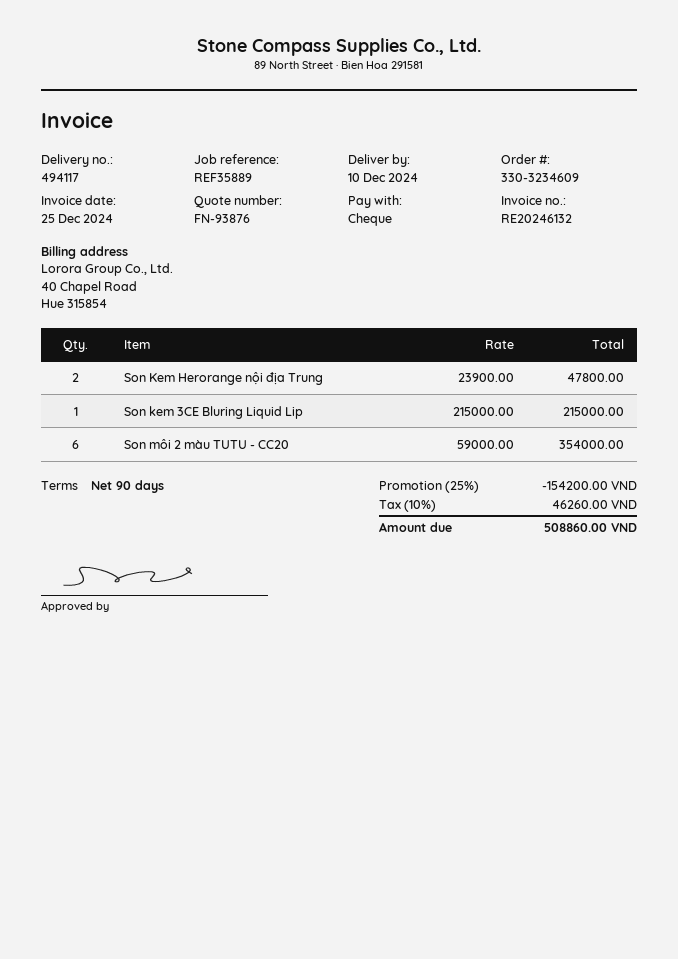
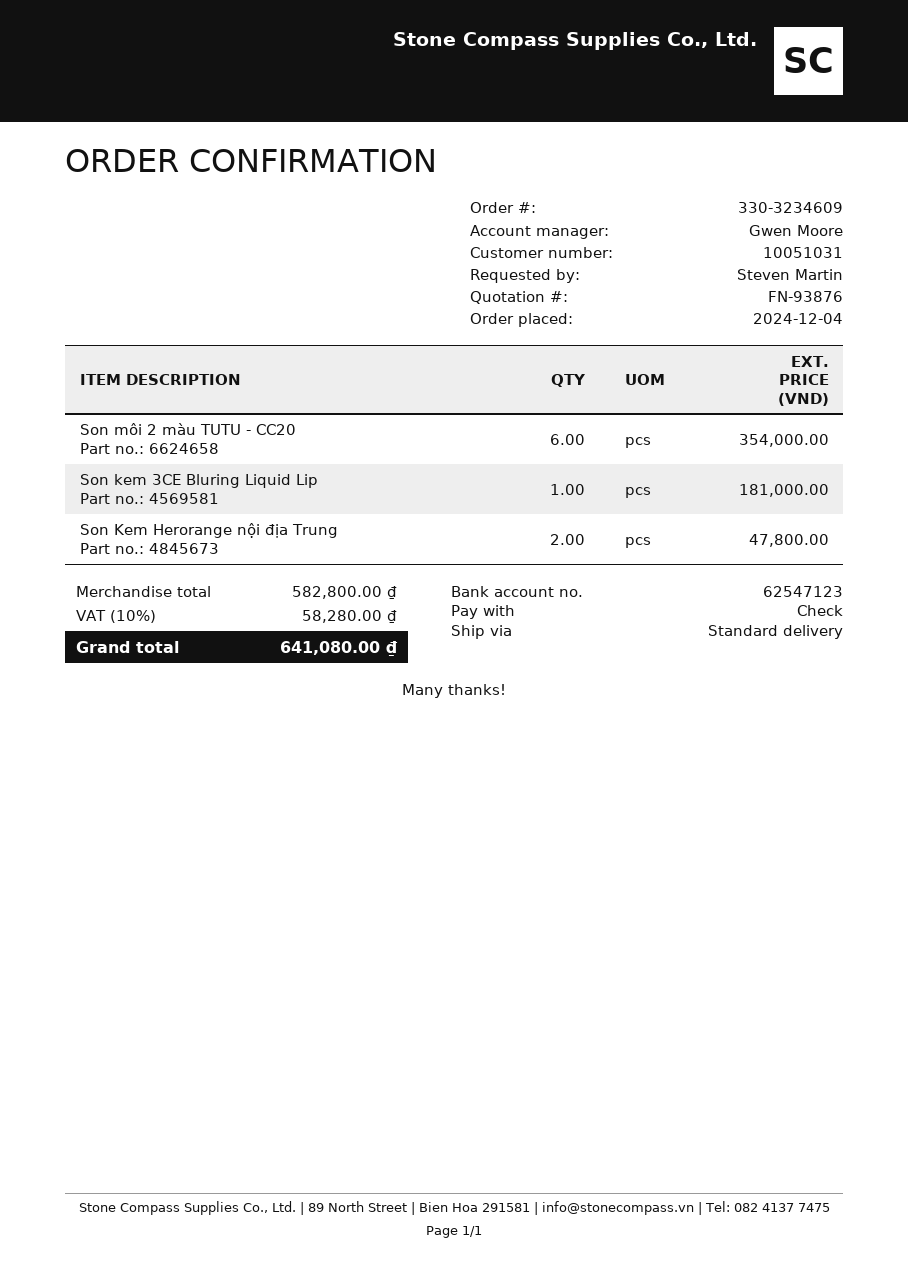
Son kem 3CE Bluring Liquid Lip: 1 for 215000.00 -> 1 for 181000.00
discount: 25% = 154200.00 -> none
tax: 10% = 46260.00 -> 10% = 58280.00
total: 508860.00 -> 641080.00

